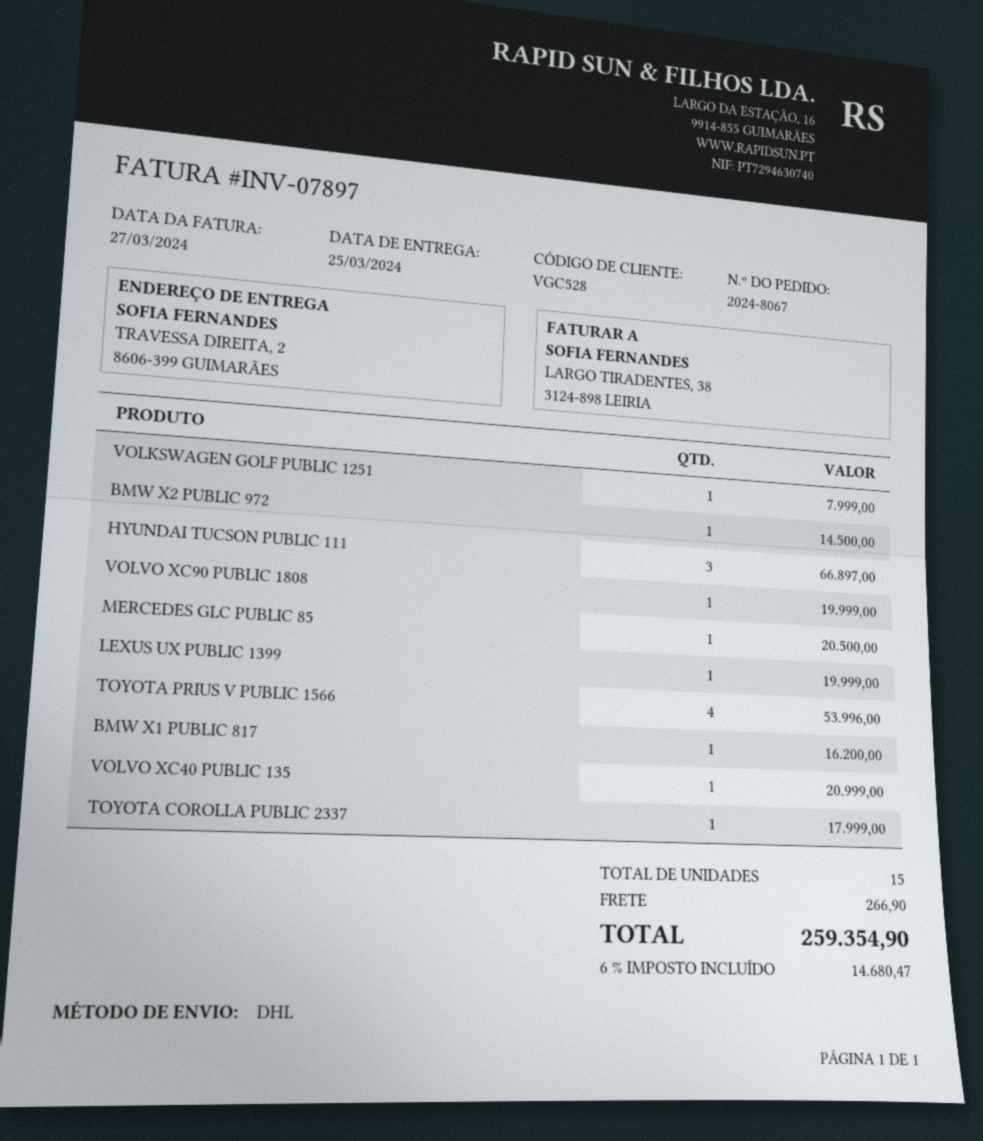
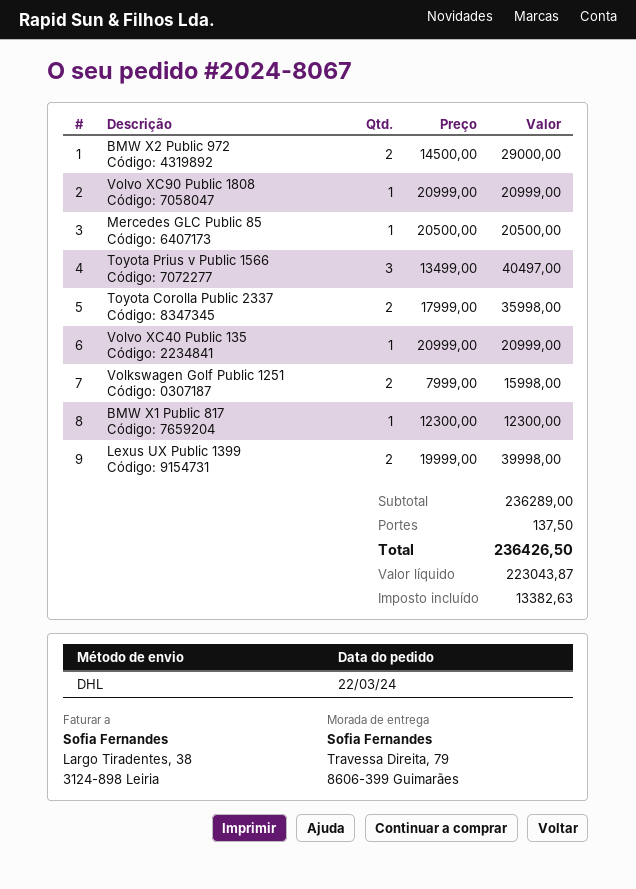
ship to: TRAVESSA DIREITA, 2, 8606-399 GUIMARÃES -> Travessa Direita, 79, 8606-399 Guimarães
VOLKSWAGEN GOLF PUBLIC 1251: 1 for 7999.00 -> 2 for 15998.00
BMW X2 PUBLIC 972: 1 for 14500.00 -> 2 for 29000.00
HYUNDAI TUCSON PUBLIC 111: 3 for 66897.00 -> none
VOLVO XC90 PUBLIC 1808: 1 for 19999.00 -> 1 for 20999.00
LEXUS UX PUBLIC 1399: 1 for 19999.00 -> 2 for 39998.00
TOYOTA PRIUS V PUBLIC 1566: 4 for 53996.00 -> 3 for 40497.00
BMW X1 PUBLIC 817: 1 for 16200.00 -> 1 for 12300.00
TOYOTA COROLLA PUBLIC 2337: 1 for 17999.00 -> 2 for 35998.00
shipping: 266.90 -> 137.50
tax: 14680.47 -> 13382.63
total: 259354.90 -> 236426.50

